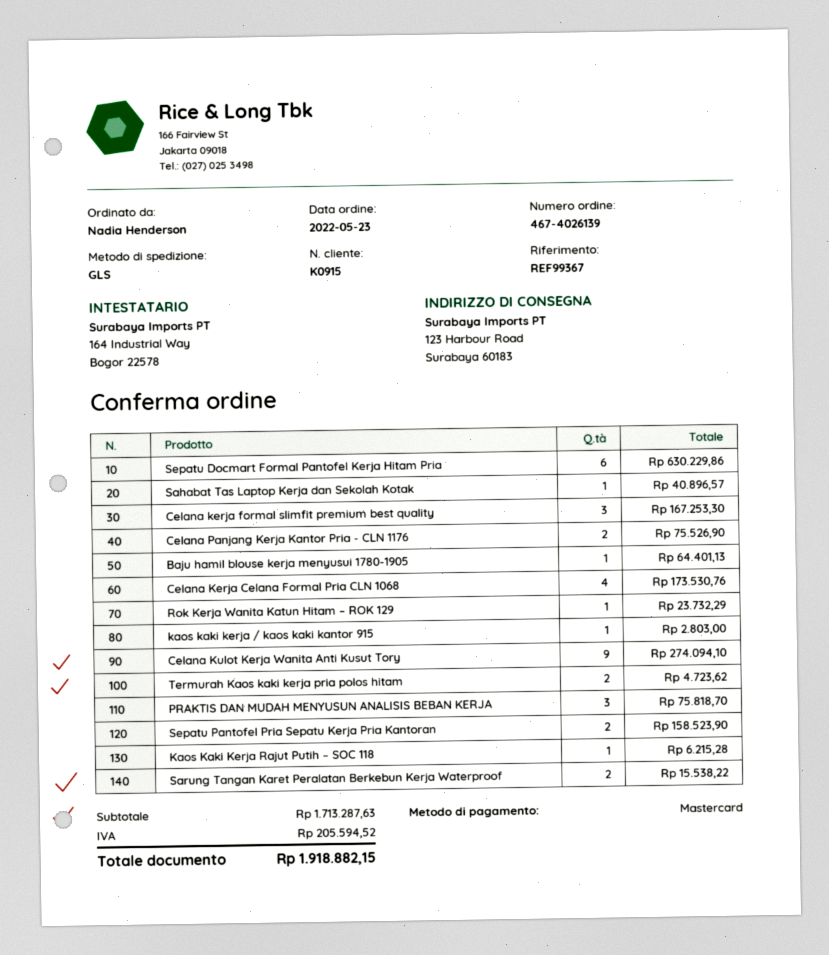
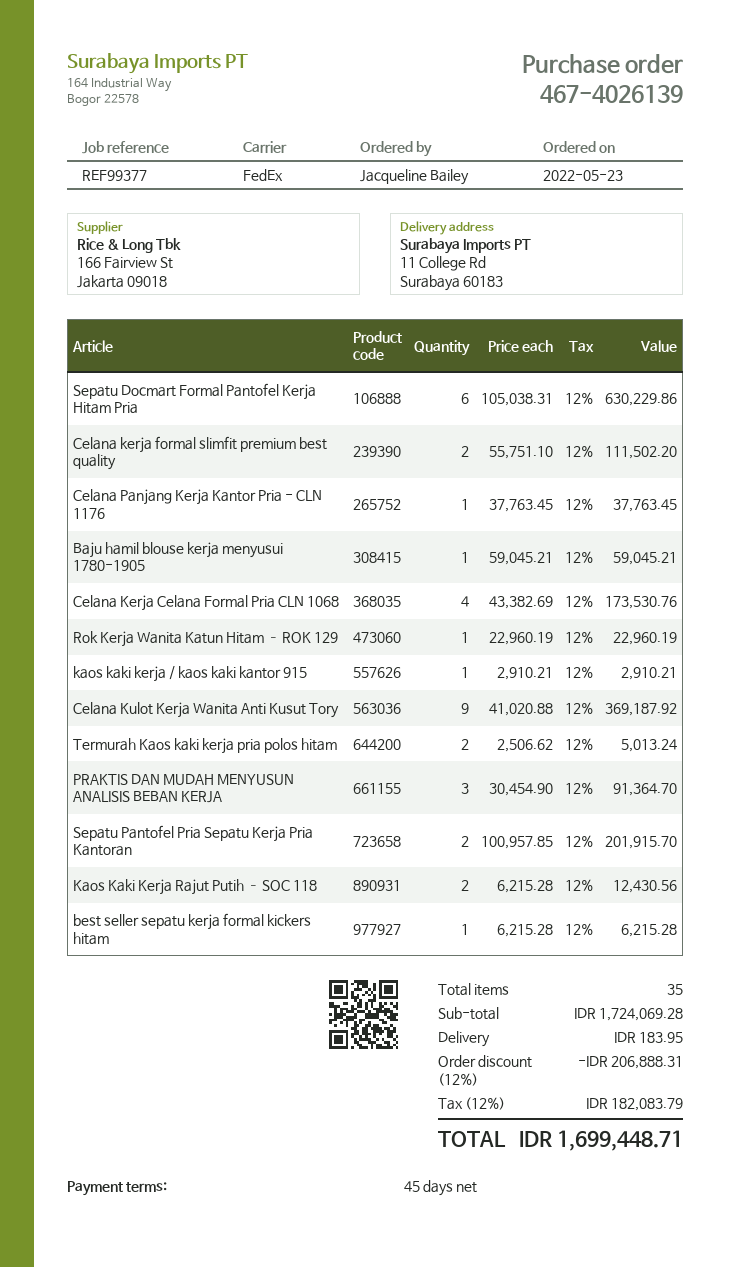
reference: REF99367 -> REF99377
ordered by: Nadia Henderson -> Jacqueline Bailey
shipping method: GLS -> FedEx
ship to: 123 Harbour Road, Surabaya 60183 -> 11 College Rd, Surabaya 60183
Sahabat Tas Laptop Kerja dan Sekolah Kotak: 1 for 40896.57 -> none
Celana kerja formal slimfit premium best quality: 3 for 167253.30 -> 2 for 111502.20
Celana Panjang Kerja Kantor Pria - CLN 1176: 2 for 75526.90 -> 1 for 37763.45
Baju hamil blouse kerja menyusui 1780-1905: 1 for 64401.13 -> 1 for 59045.21
Rok Kerja Wanita Katun Hitam – ROK 129: 1 for 23732.29 -> 1 for 22960.19
kaos kaki kerja / kaos kaki kantor 915: 1 for 2803.00 -> 1 for 2910.21
Celana Kulot Kerja Wanita Anti Kusut Tory: 9 for 274094.10 -> 9 for 369187.92
Termurah Kaos kaki kerja pria polos hitam: 2 for 4723.62 -> 2 for 5013.24
PRAKTIS DAN MUDAH MENYUSUN ANALISIS BEBAN KERJA: 3 for 75818.70 -> 3 for 91364.70
Sepatu Pantofel Pria Sepatu Kerja Pria Kantoran: 2 for 158523.90 -> 2 for 201915.70
Kaos Kaki Kerja Rajut Putih – SOC 118: 1 for 6215.28 -> 2 for 12430.56
Sarung Tangan Karet Peralatan Berkebun Kerja Waterproof: 2 for 15538.22 -> none
best seller sepatu kerja formal kickers hitam: none -> 1 for 6215.28
subtotal: 1713287.63 -> 1724069.28
discount: none -> 12% = 206888.31
shipping: none -> 183.95
tax: 205594.52 -> 182083.79
total: 1918882.15 -> 1699448.71

